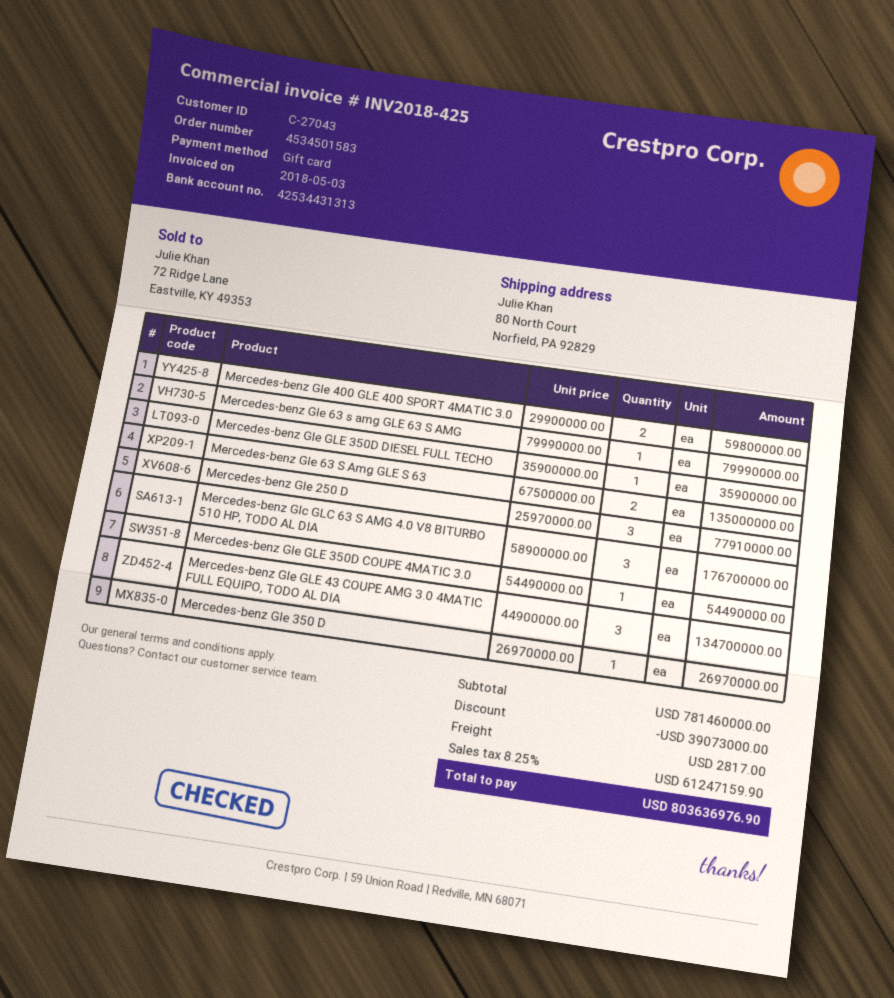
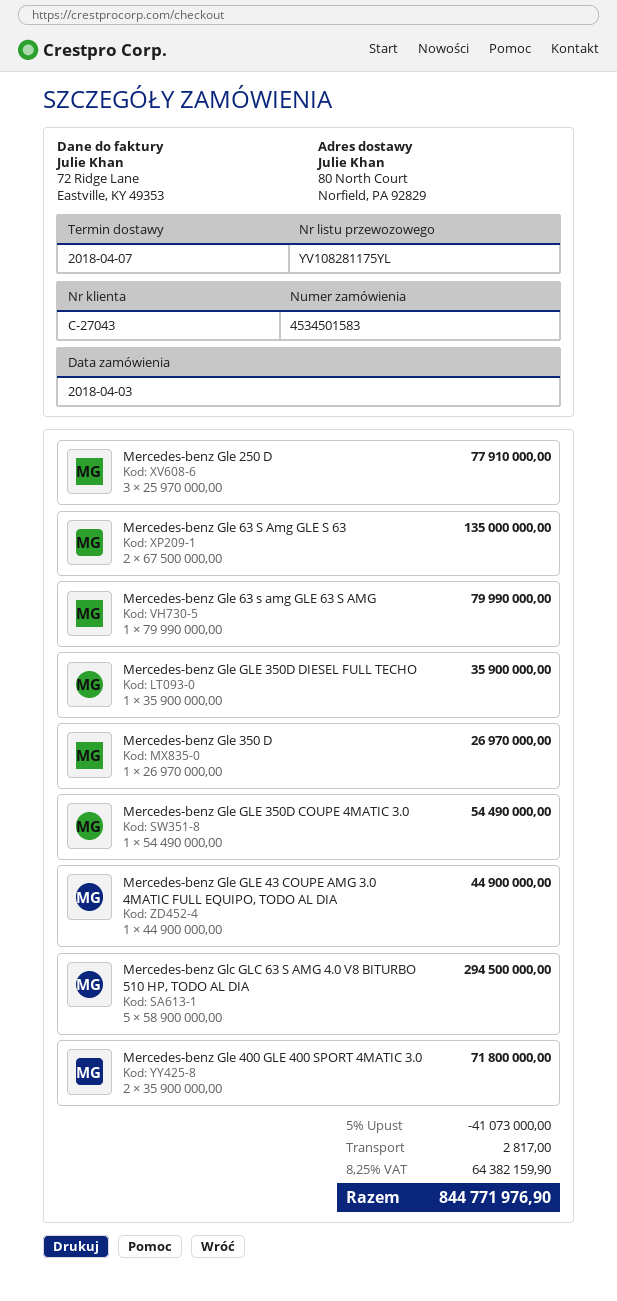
Mercedes-benz Gle 400 GLE 400 SPORT 4MATIC 3.0: 2 x 29900000.00 = 59800000.00 -> 2 x 35900000.00 = 71800000.00
Mercedes-benz Glc GLC 63 S AMG 4.0 V8 BITURBO 510 HP, TODO AL DIA: 3 x 58900000.00 = 176700000.00 -> 5 x 58900000.00 = 294500000.00
Mercedes-benz Gle GLE 43 COUPE AMG 3.0 4MATIC FULL EQUIPO, TODO AL DIA: 3 x 44900000.00 = 134700000.00 -> 1 x 44900000.00 = 44900000.00
discount: 39073000.00 -> 41073000.00
tax: 8.25% = 61247159.90 -> 8.25% = 64382159.90
total: 803636976.90 -> 844771976.90

